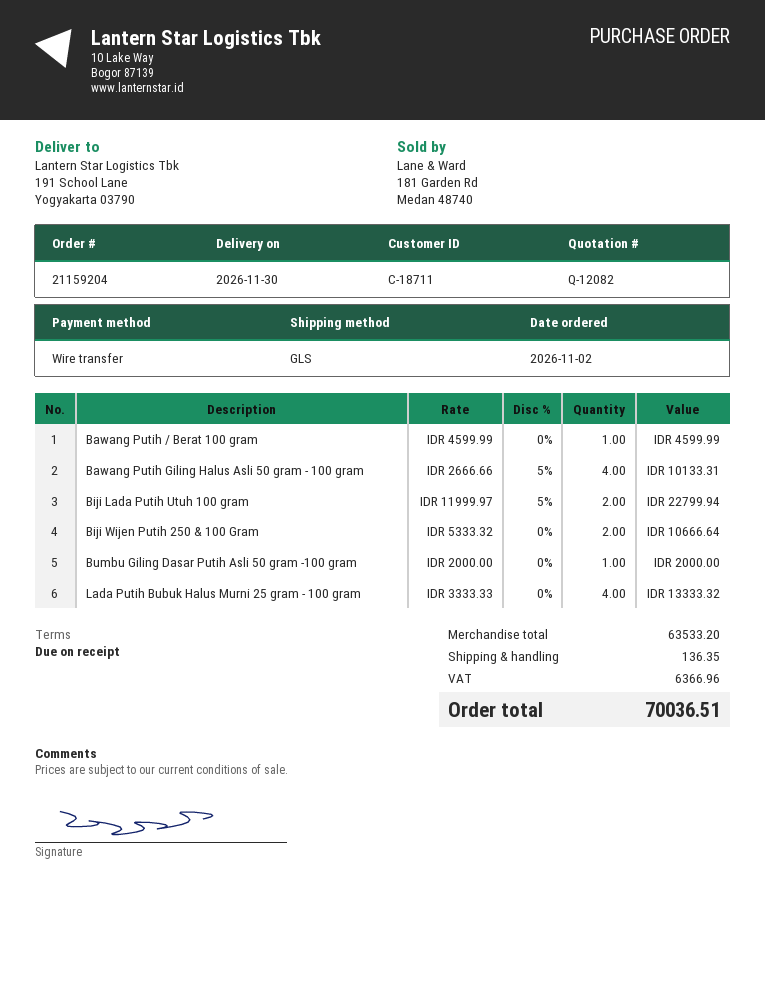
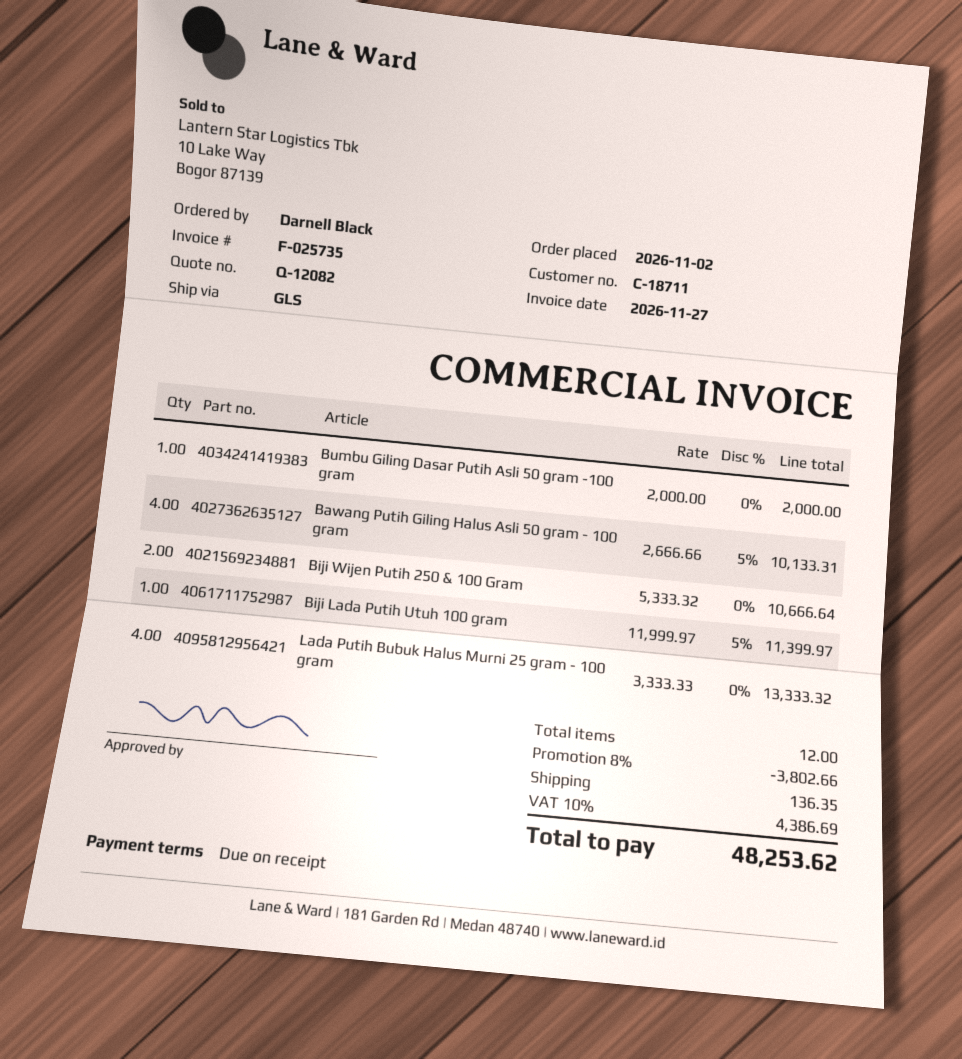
Bawang Putih / Berat 100 gram: 1 x 4599.99 = 4599.99 -> none
Biji Lada Putih Utuh 100 gram: 2 x 11999.97 - 5% = 22799.94 -> 1 x 11999.97 - 5% = 11399.97
discount: none -> 8% = 3802.66
tax: 6366.96 -> 4386.69
total: 70036.51 -> 48253.62

